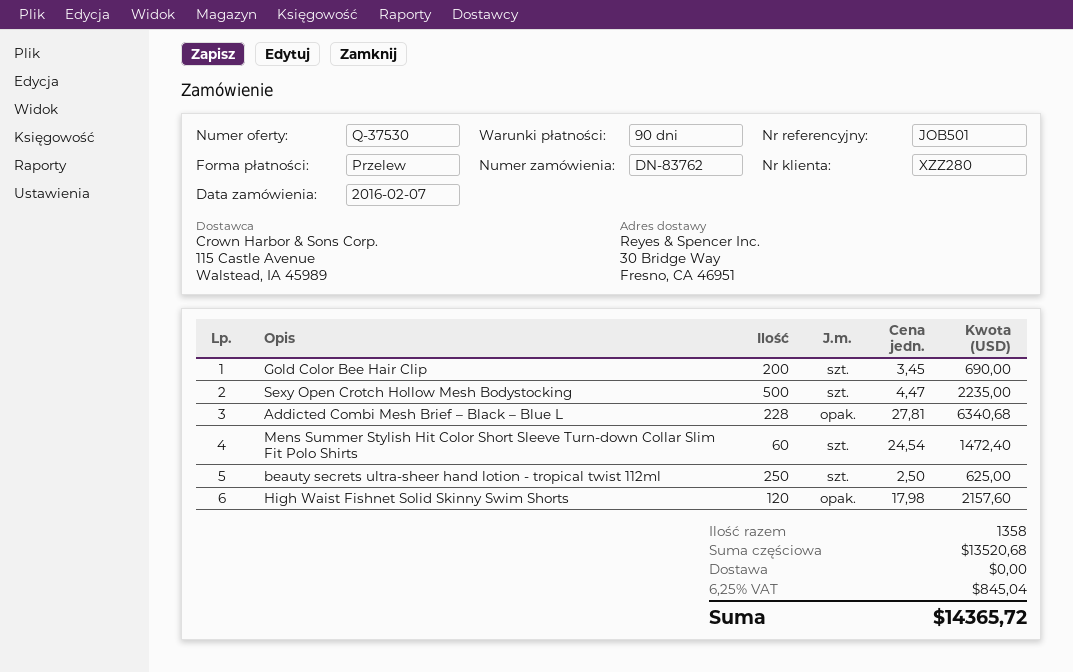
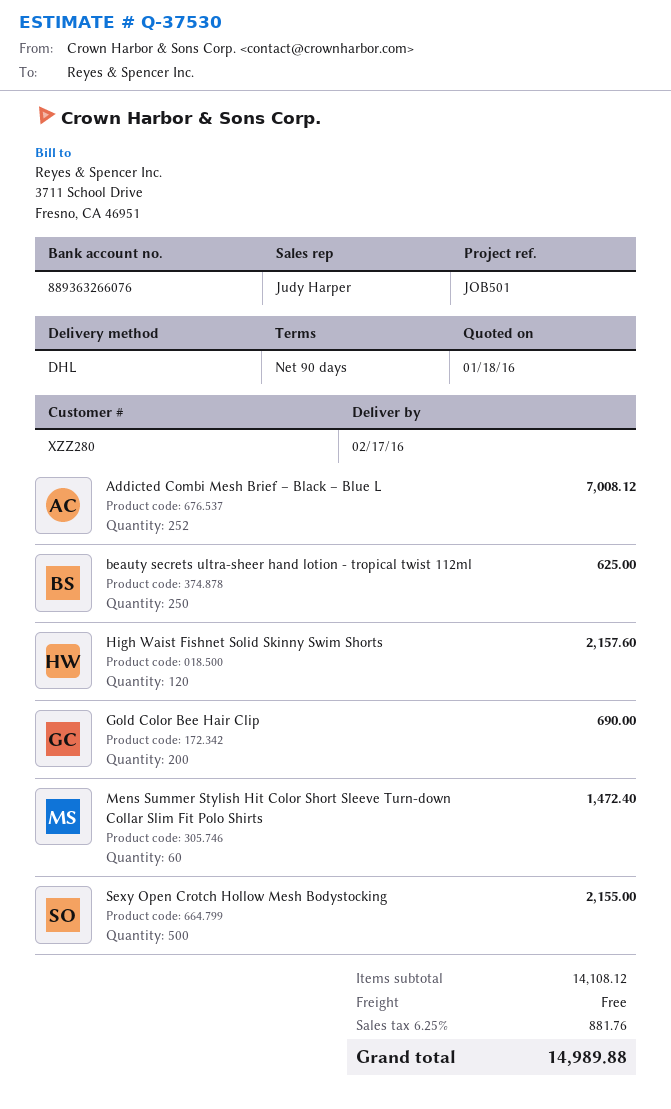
Sexy Open Crotch Hollow Mesh Bodystocking: 500 for 2235.00 -> 500 for 2155.00
Addicted Combi Mesh Brief – Black – Blue L: 228 for 6340.68 -> 252 for 7008.12
subtotal: 13520.68 -> 14108.12
tax: 6.25% = 845.04 -> 6.25% = 881.76
total: 14365.72 -> 14989.88

